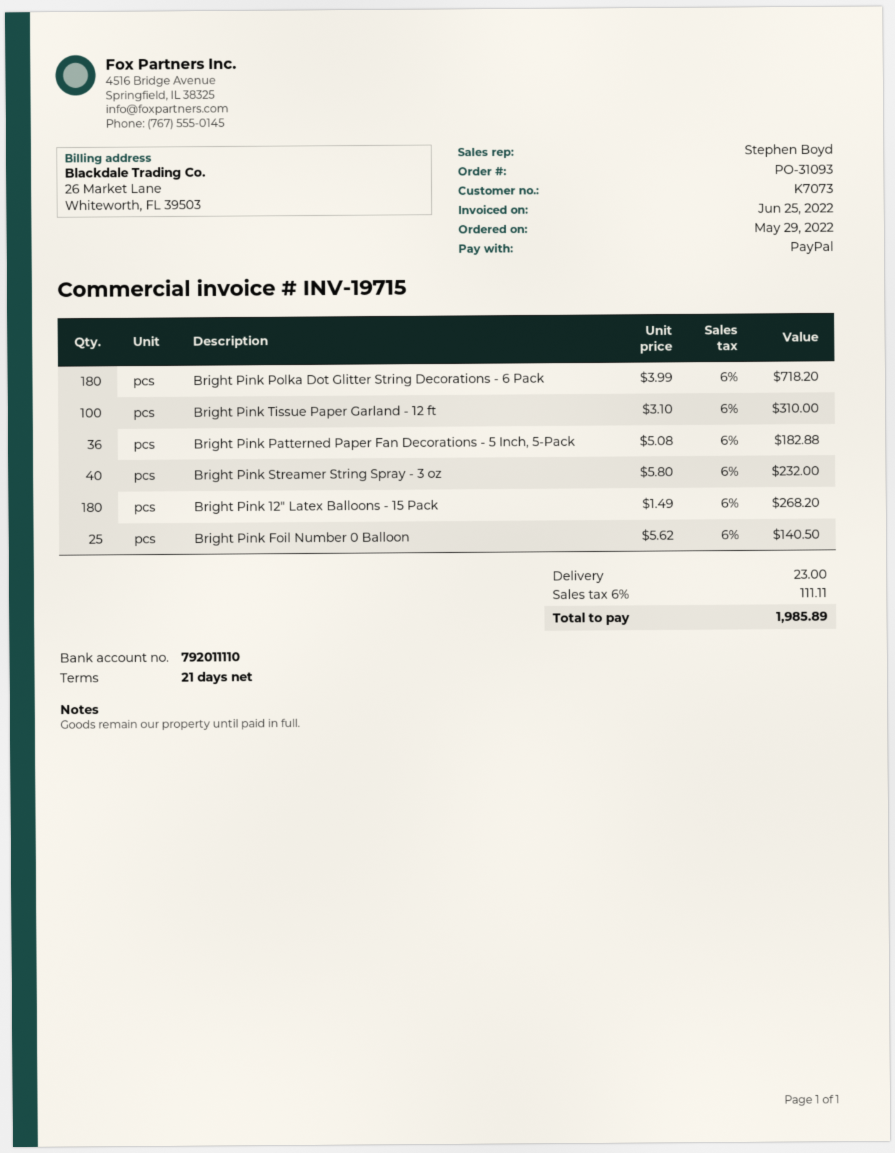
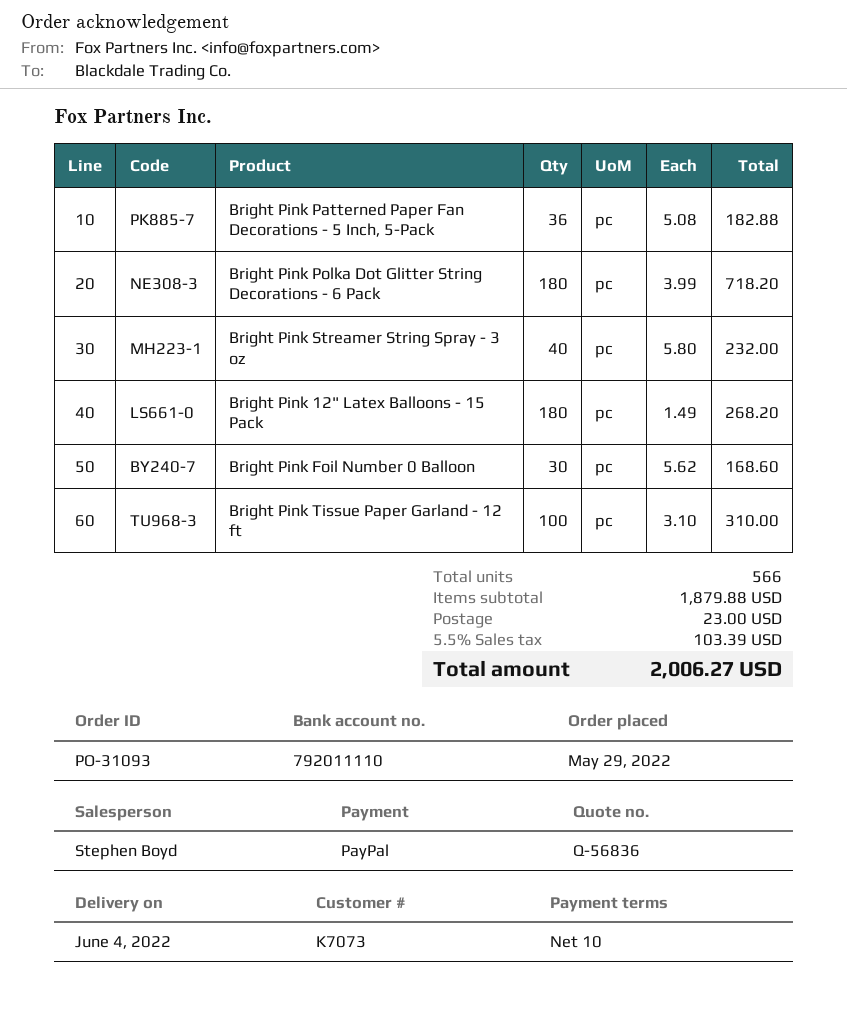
payment terms: 21 days -> 10 days
Bright Pink Foil Number 0 Balloon: 25 x 5.62 = 140.50 -> 30 x 5.62 = 168.60
tax: 6% = 111.11 -> 5.5% = 103.39
total: 1985.89 -> 2006.27

